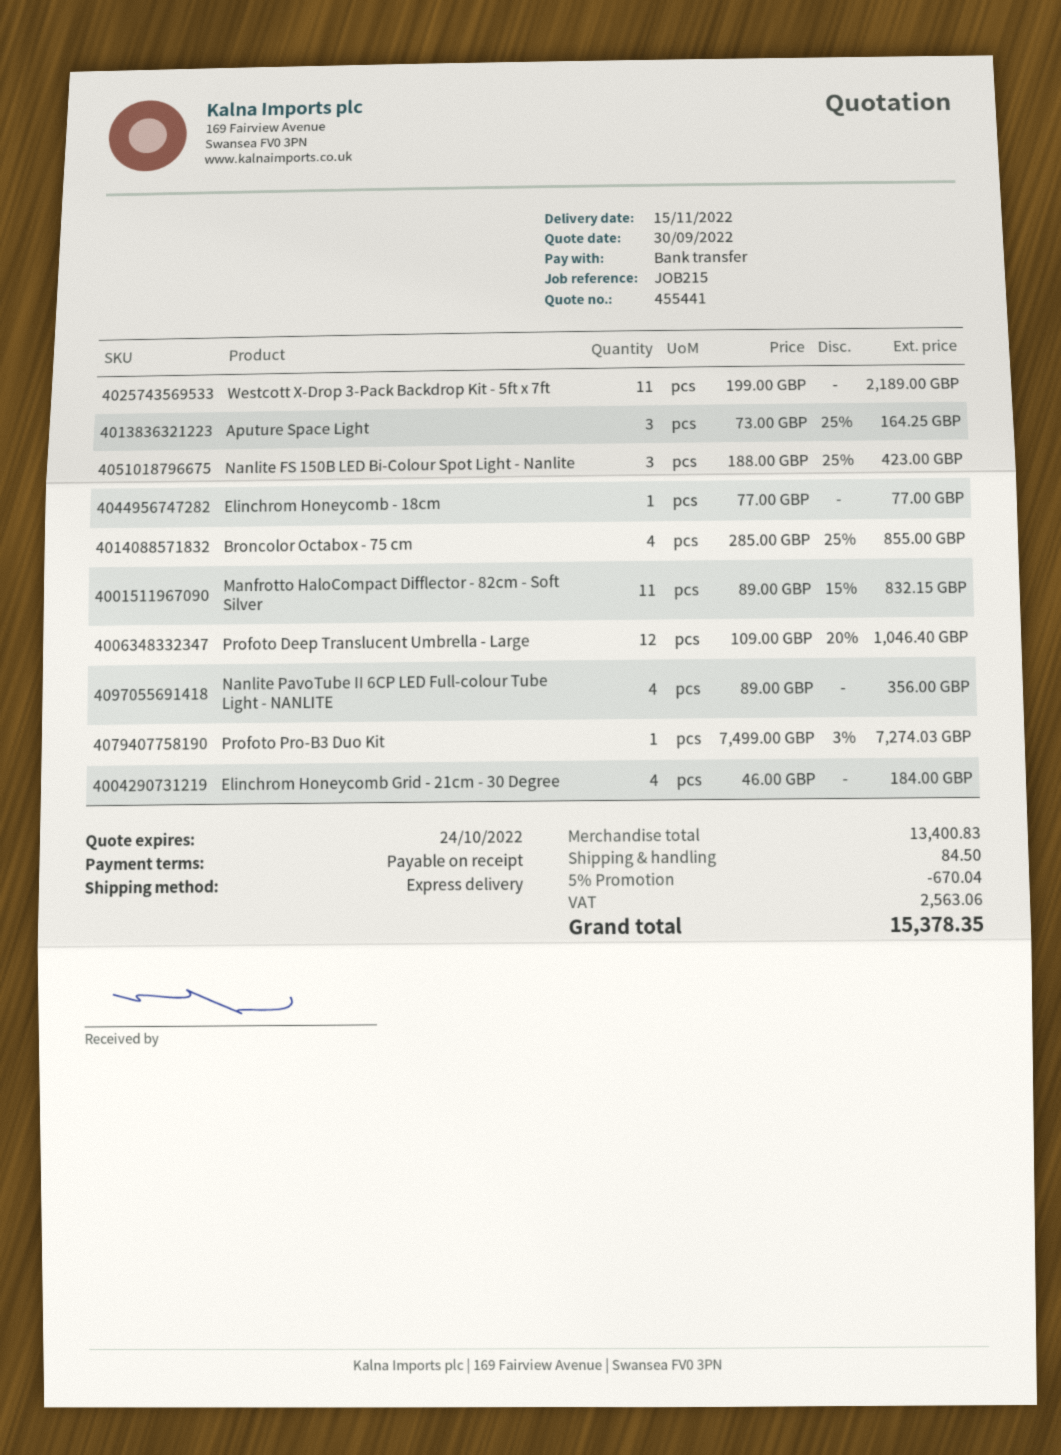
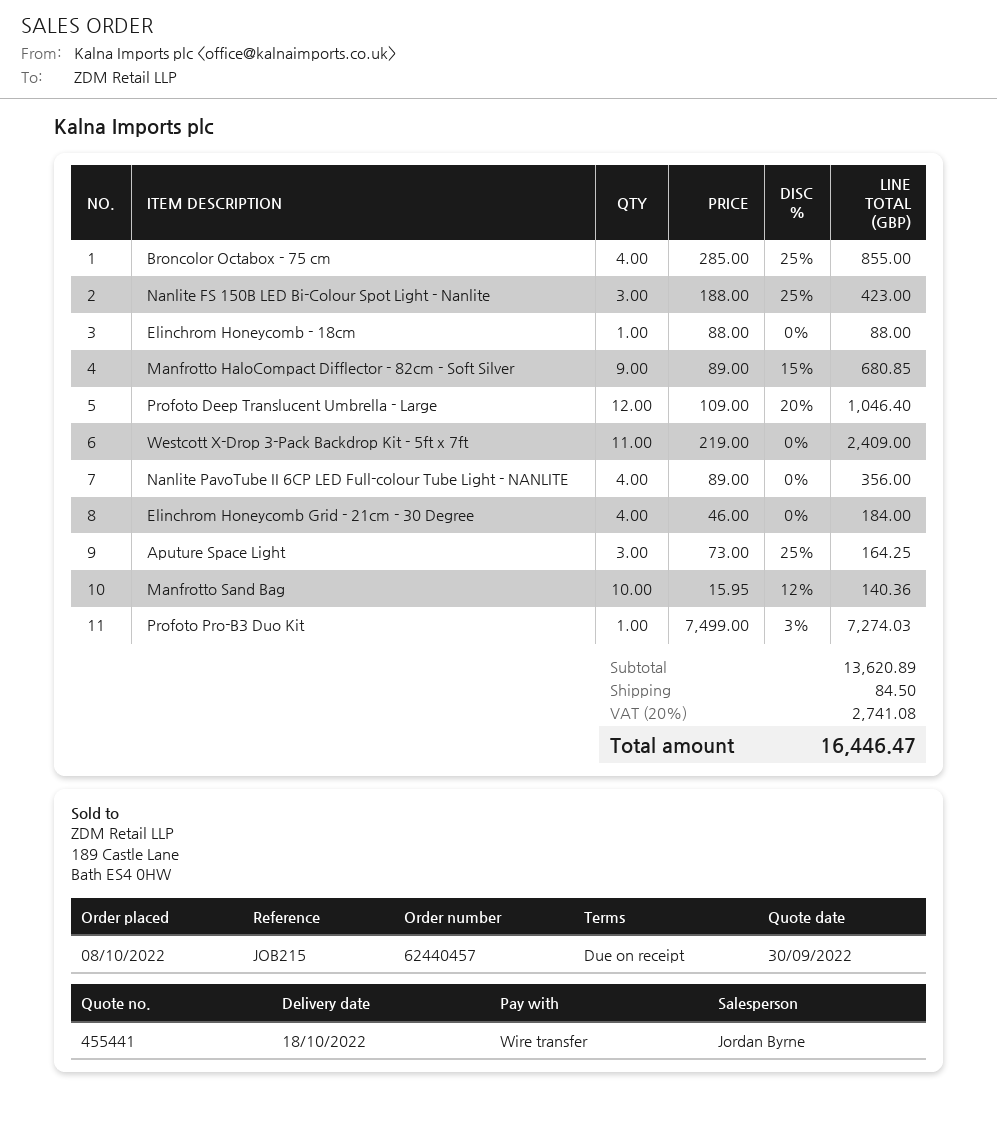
delivery date: 2022-11-15 -> 2022-10-18
Westcott X-Drop 3-Pack Backdrop Kit - 5ft x 7ft: 11 x 199.00 = 2189.00 -> 11 x 219.00 = 2409.00
Elinchrom Honeycomb - 18cm: 1 x 77.00 = 77.00 -> 1 x 88.00 = 88.00
Manfrotto HaloCompact Difflector - 82cm - Soft Silver: 11 x 89.00 - 15% = 832.15 -> 9 x 89.00 - 15% = 680.85
Manfrotto Sand Bag: none -> 10 x 15.95 - 12% = 140.36
subtotal: 13400.83 -> 13620.89
discount: 5% = 670.04 -> none
tax: 2563.06 -> 2741.08
total: 15378.35 -> 16446.47

